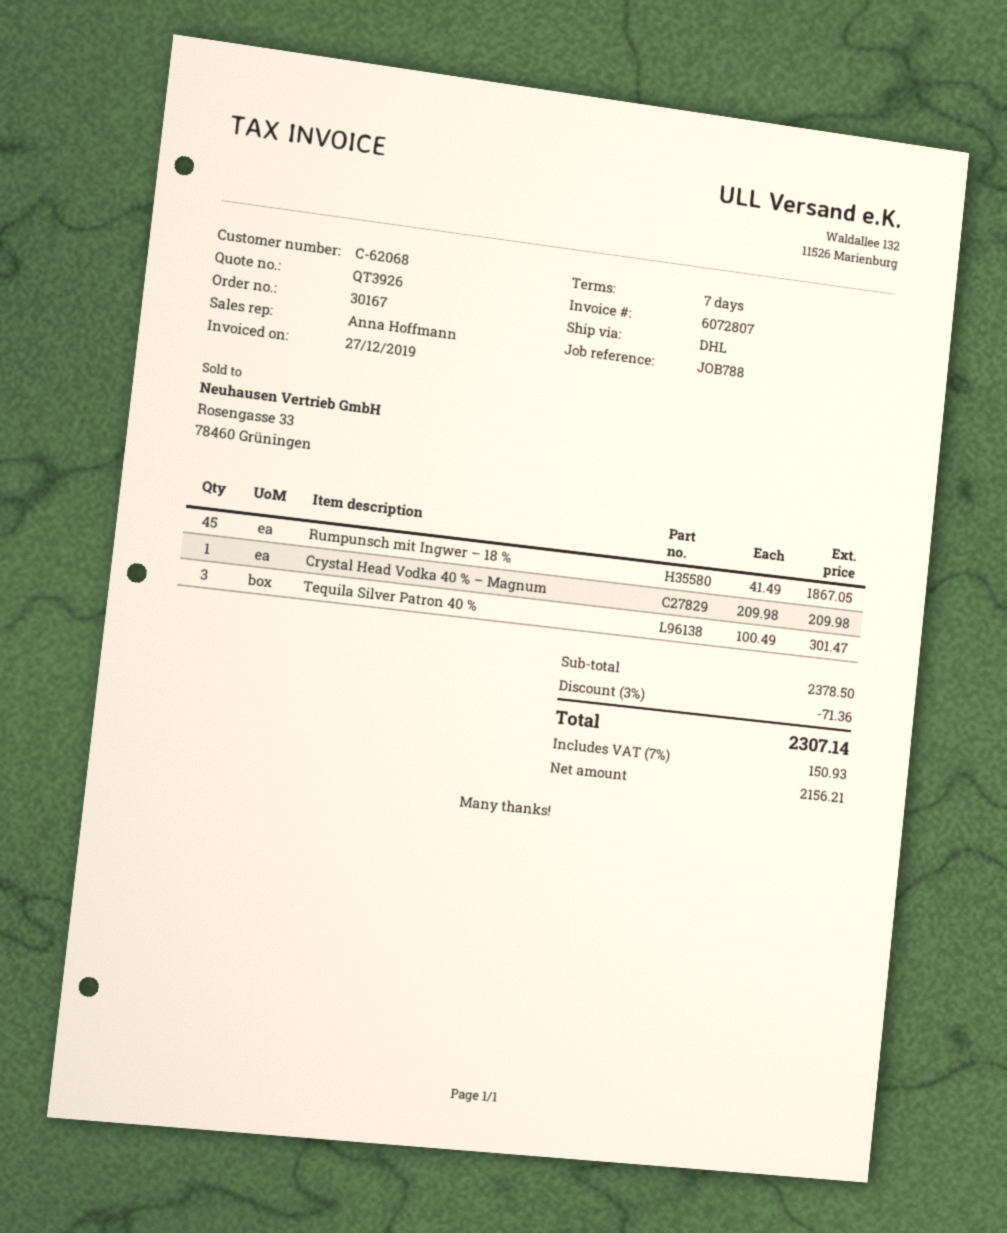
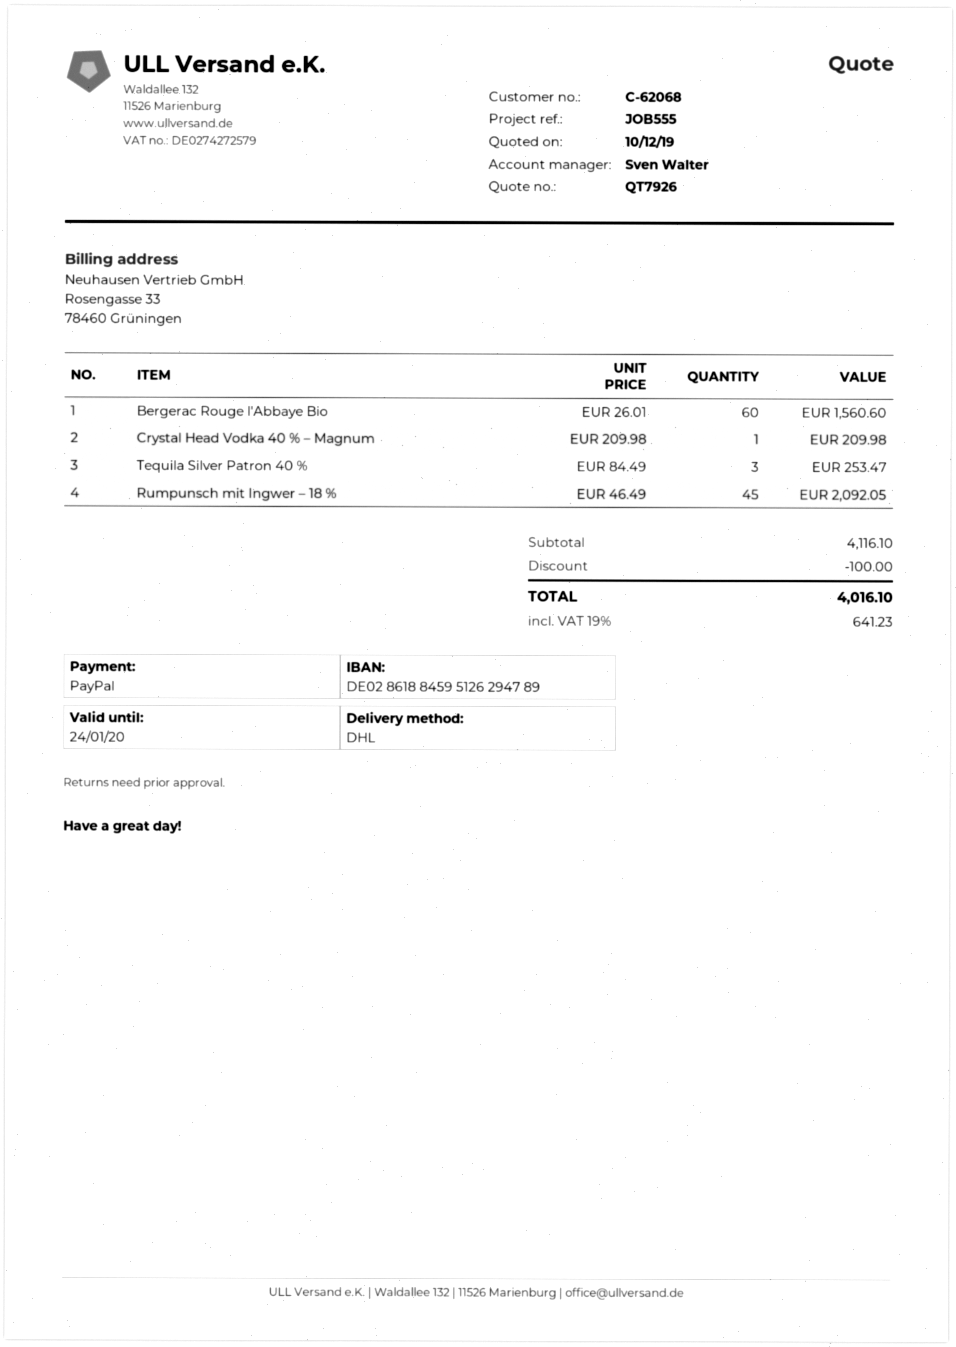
quote number: QT3926 -> QT7926
reference: JOB788 -> JOB555
sales rep: Anna Hoffmann -> Sven Walter
Rumpunsch mit Ingwer – 18 %: 45 x 41.49 = 1867.05 -> 45 x 46.49 = 2092.05
Tequila Silver Patron 40 %: 3 x 100.49 = 301.47 -> 3 x 84.49 = 253.47
Bergerac Rouge l'Abbaye Bio: none -> 60 x 26.01 = 1560.60
subtotal: 2378.50 -> 4116.10
discount: 71.36 -> 100.00
tax: 7% = 150.93 -> 19% = 641.23
total: 2307.14 -> 4016.10

